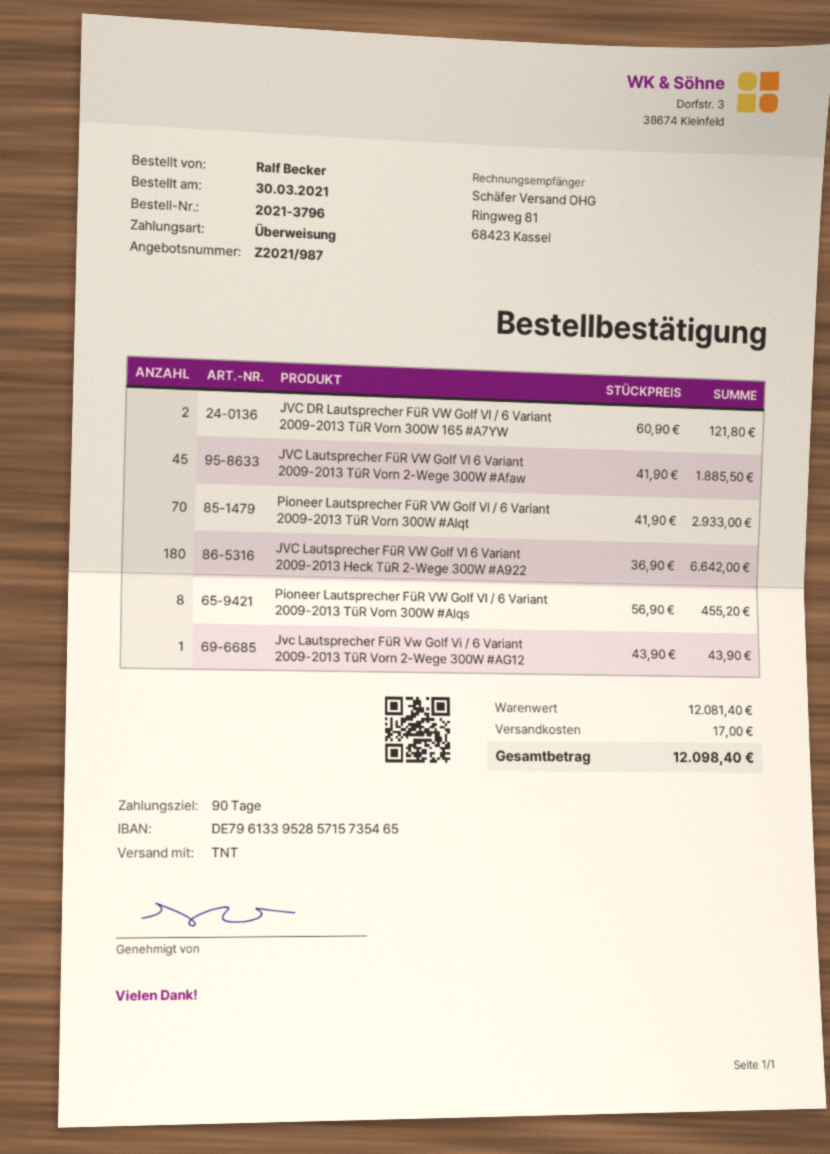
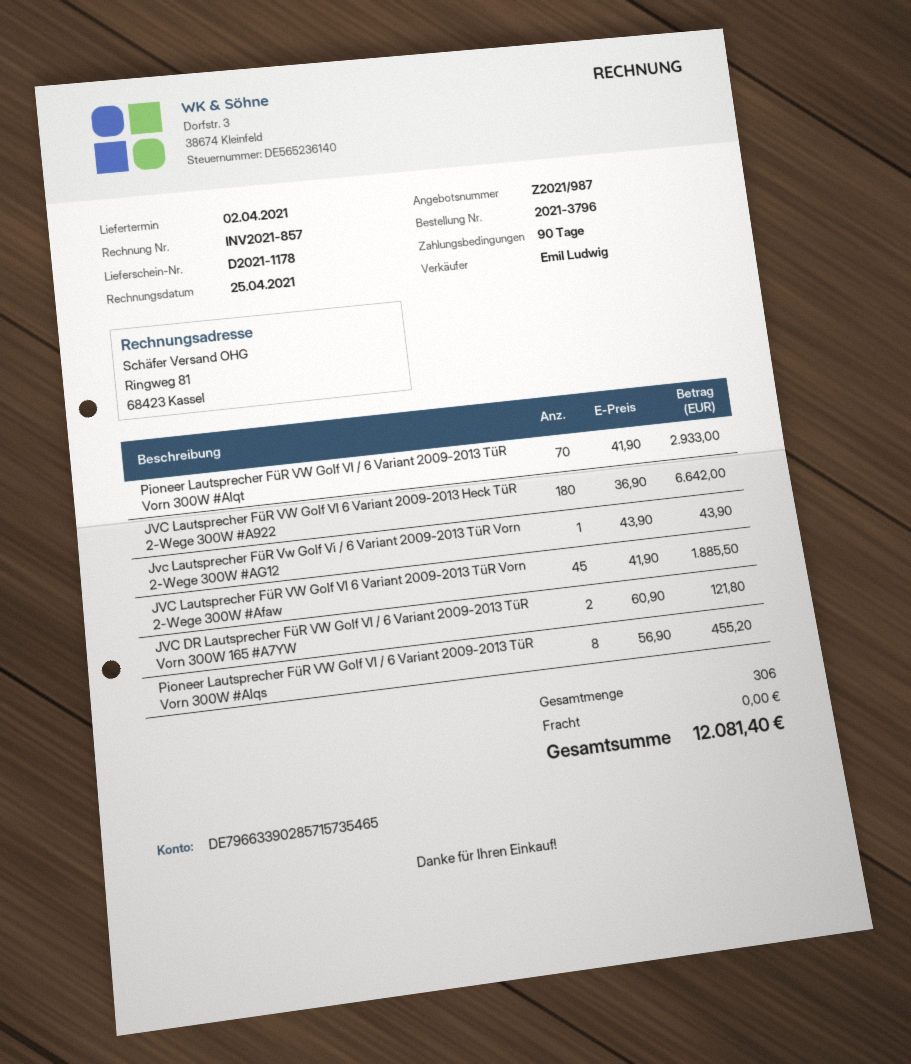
bank account: DE79613395285715735465 -> DE79663390285715735465
shipping: 17.00 -> 0.00
total: 12098.40 -> 12081.40

